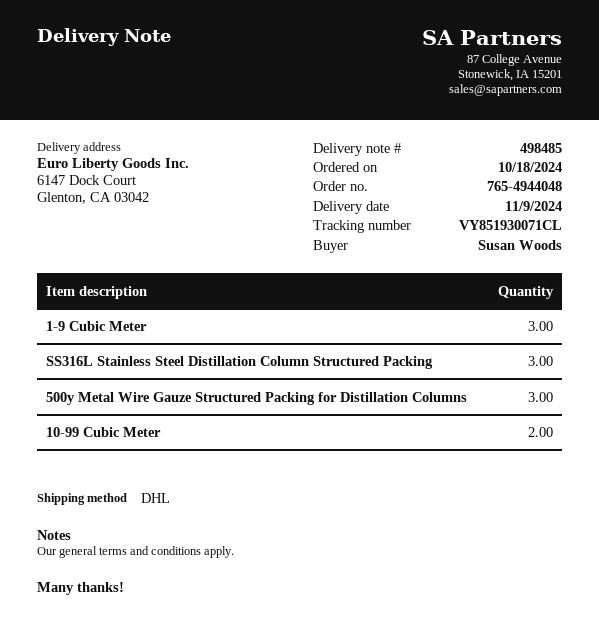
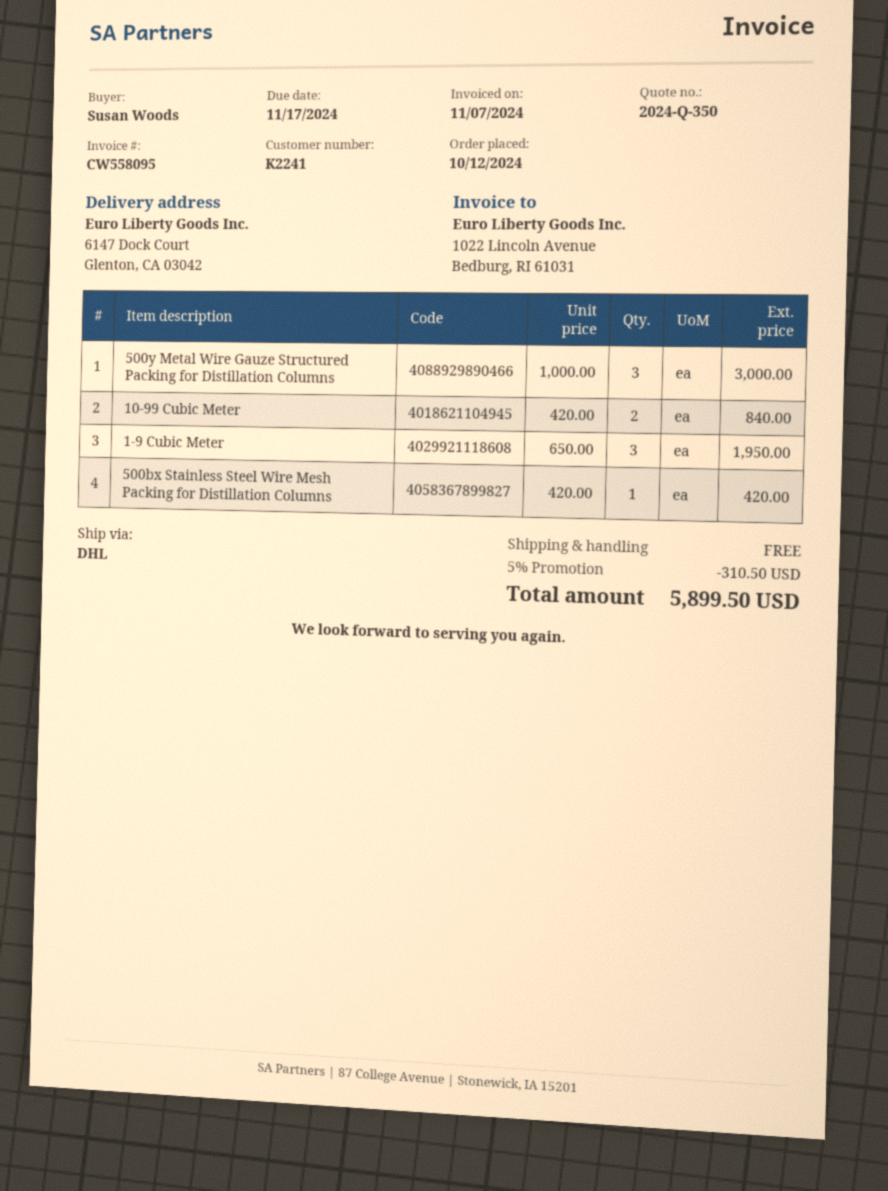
order date: 2024-10-18 -> 2024-10-12
SS316L Stainless Steel Distillation Column Structured Packing: 3 -> none
500bx Stainless Steel Wire Mesh Packing for Distillation Columns: none -> 1

